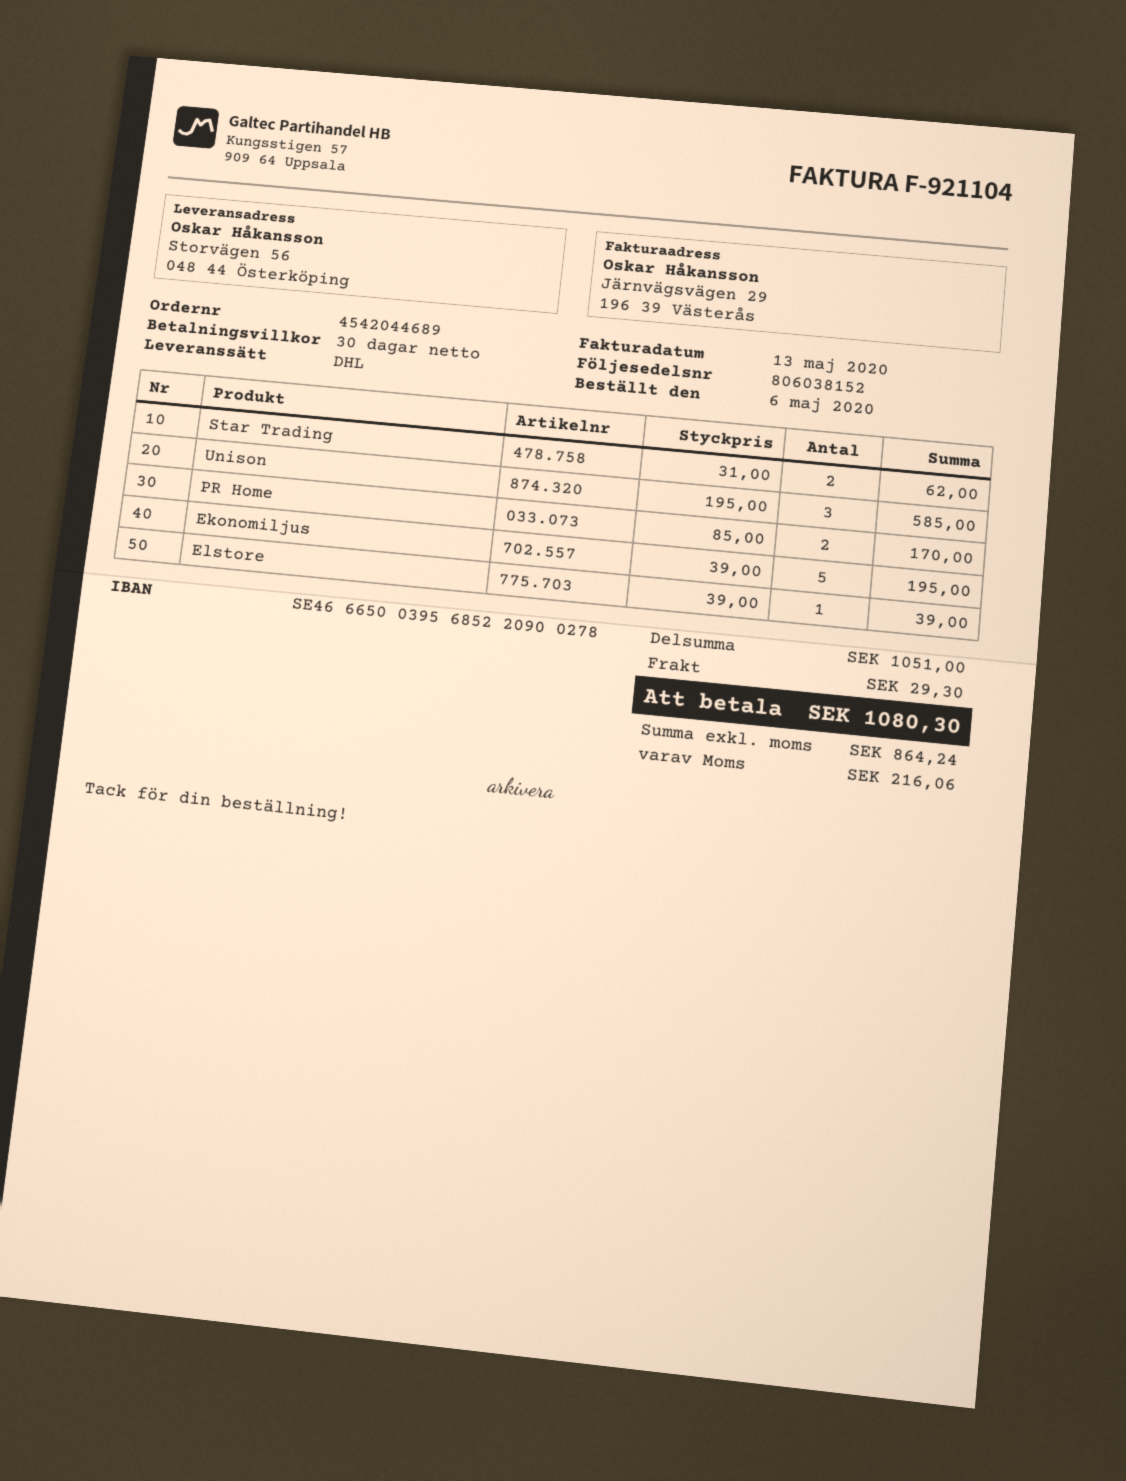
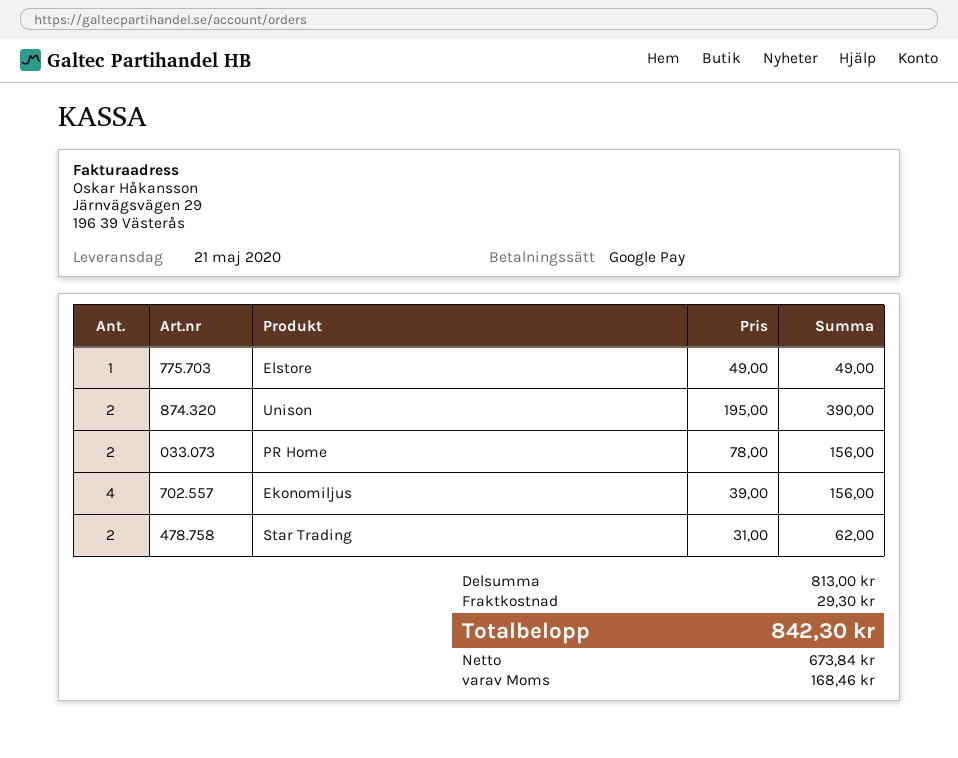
Unison: 3 x 195.00 = 585.00 -> 2 x 195.00 = 390.00
PR Home: 2 x 85.00 = 170.00 -> 2 x 78.00 = 156.00
Ekonomiljus: 5 x 39.00 = 195.00 -> 4 x 39.00 = 156.00
Elstore: 1 x 39.00 = 39.00 -> 1 x 49.00 = 49.00
subtotal: 1051.00 -> 813.00
net: 864.24 -> 673.84
tax: 216.06 -> 168.46
total: 1080.30 -> 842.30

